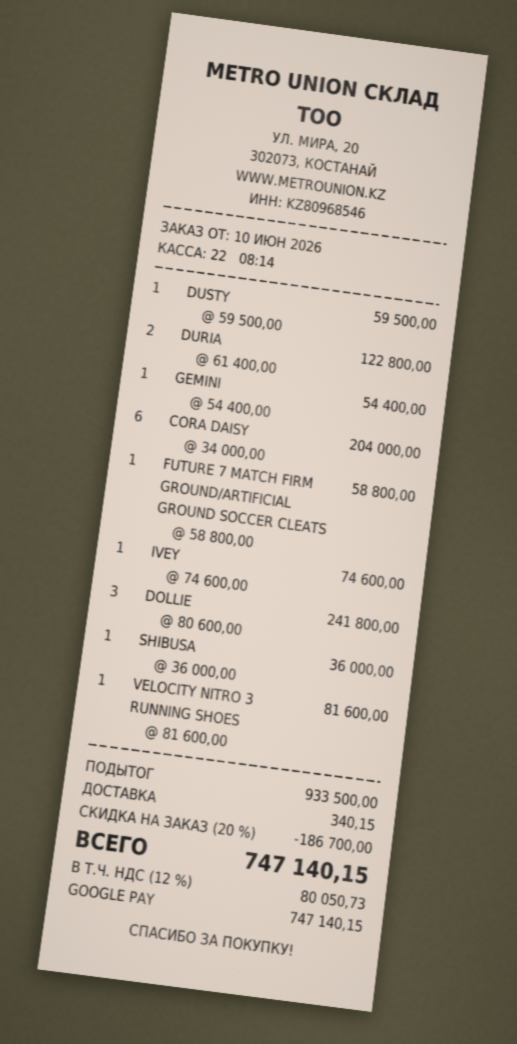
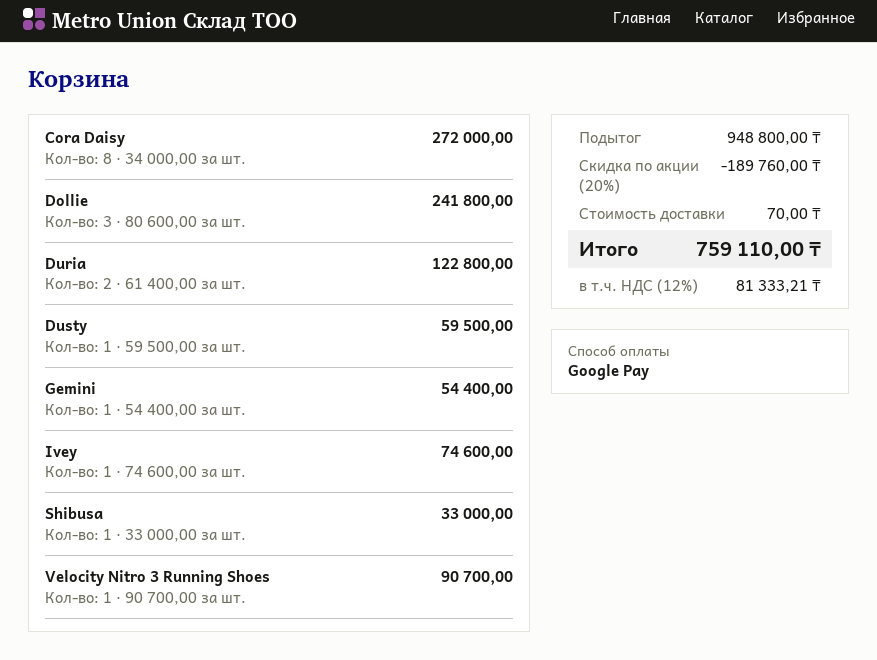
CORA DAISY: 6 x 34000.00 = 204000.00 -> 8 x 34000.00 = 272000.00
FUTURE 7 MATCH FIRM GROUND/ARTIFICIAL GROUND SOCCER CLEATS: 1 x 58800.00 = 58800.00 -> none
SHIBUSA: 1 x 36000.00 = 36000.00 -> 1 x 33000.00 = 33000.00
VELOCITY NITRO 3 RUNNING SHOES: 1 x 81600.00 = 81600.00 -> 1 x 90700.00 = 90700.00
subtotal: 933500.00 -> 948800.00
discount: 20% = 186700.00 -> 20% = 189760.00
shipping: 340.15 -> 70.00
tax: 12% = 80050.73 -> 12% = 81333.21
total: 747140.15 -> 759110.00

